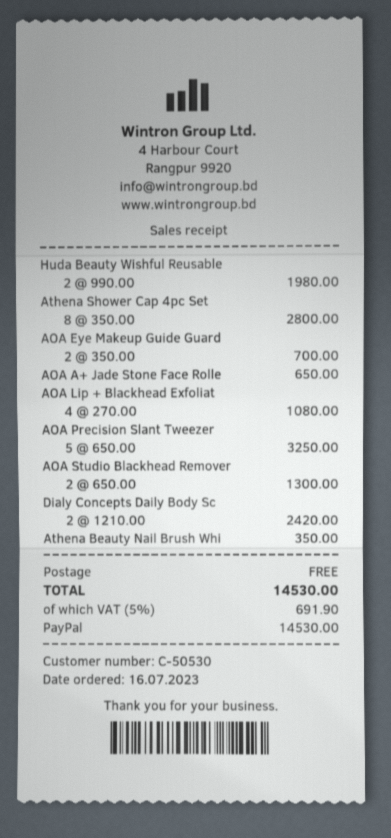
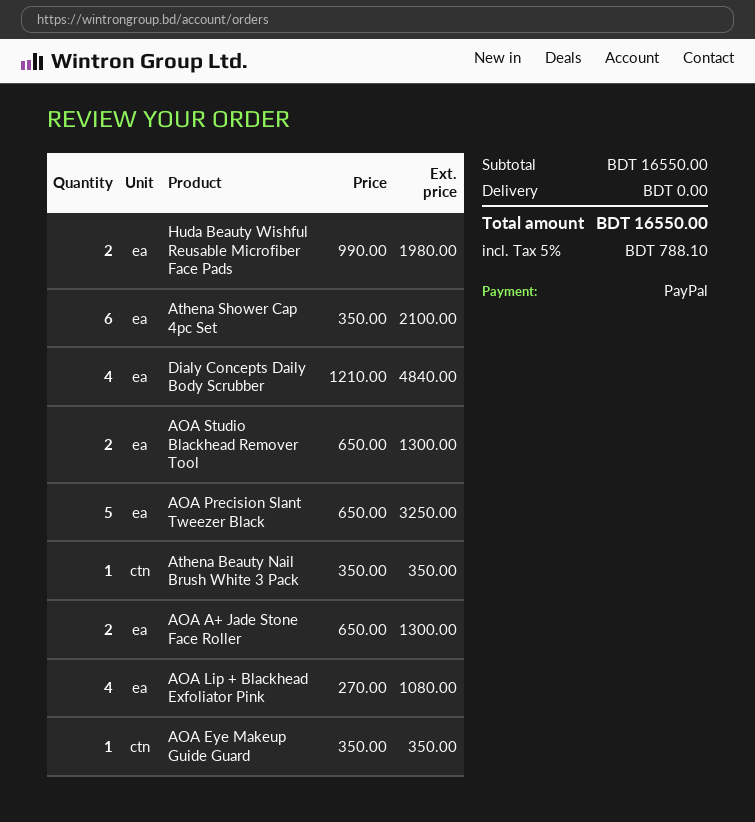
Athena Shower Cap 4pc Set: 8 x 350.00 = 2800.00 -> 6 x 350.00 = 2100.00
AOA Eye Makeup Guide Guard: 2 x 350.00 = 700.00 -> 1 x 350.00 = 350.00
AOA A+ Jade Stone Face Rolle: 1 x 650.00 = 650.00 -> 2 x 650.00 = 1300.00
Dialy Concepts Daily Body Sc: 2 x 1210.00 = 2420.00 -> 4 x 1210.00 = 4840.00
tax: 5% = 691.90 -> 5% = 788.10
total: 14530.00 -> 16550.00

